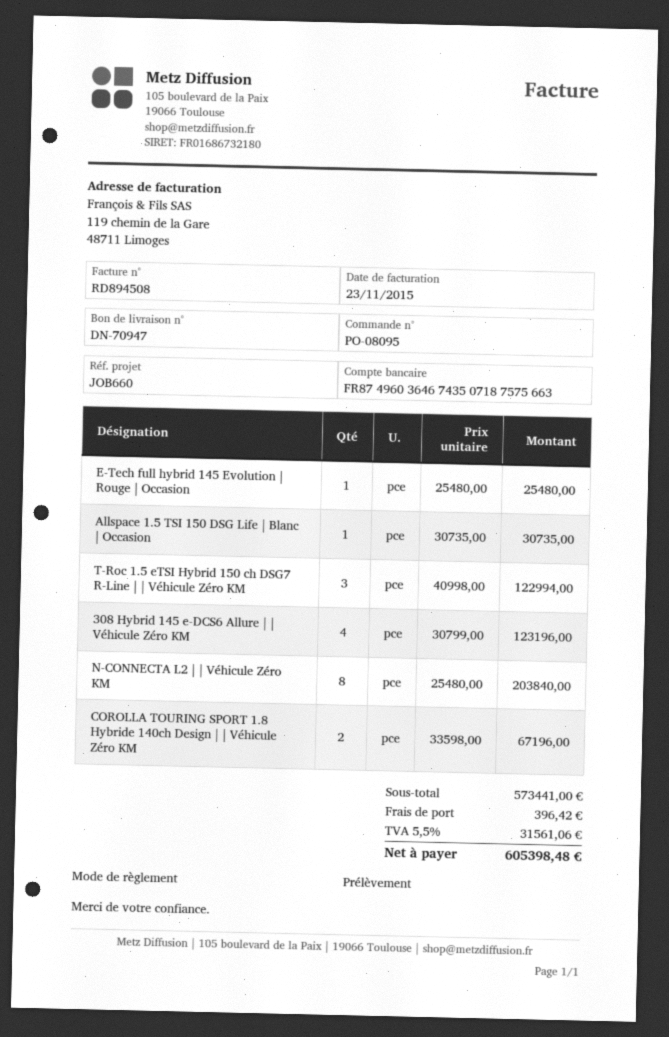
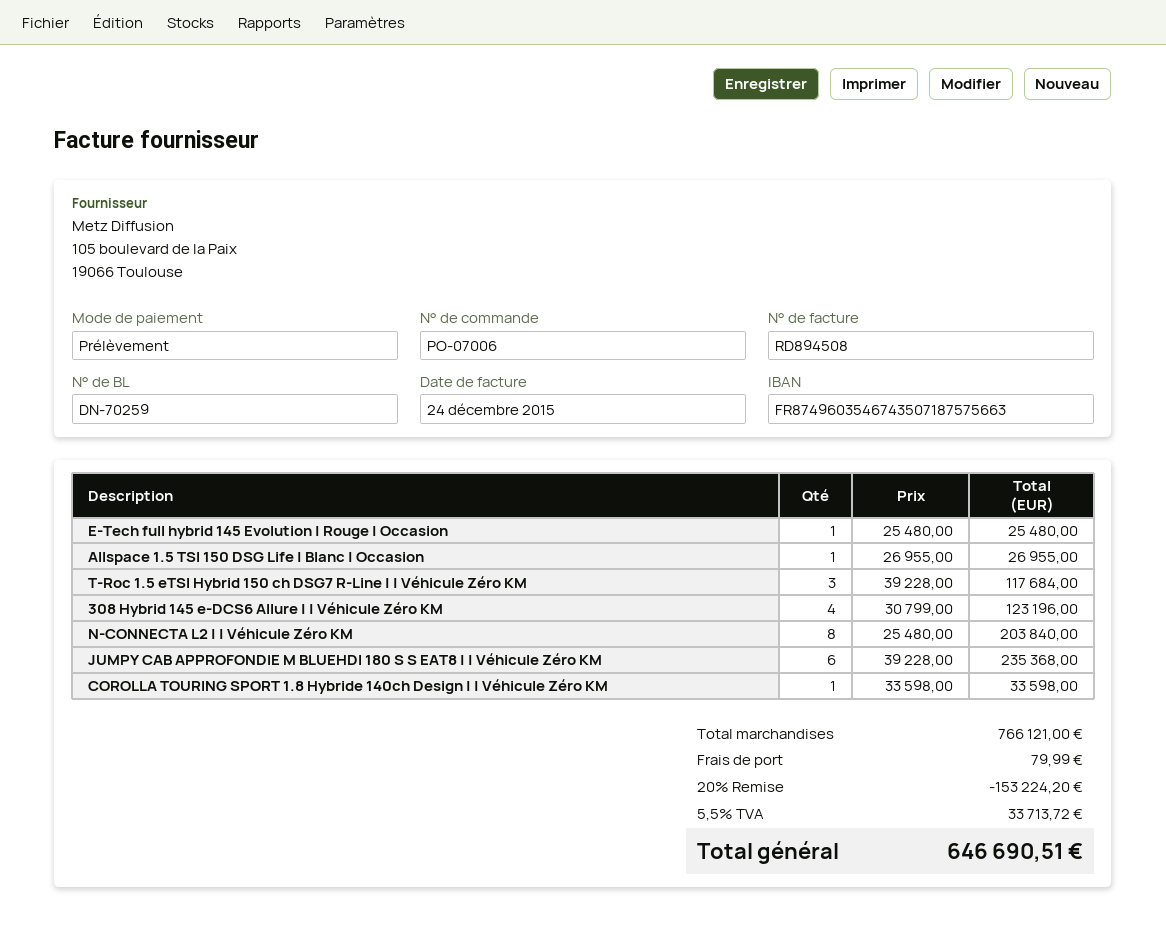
order number: PO-08095 -> PO-07006
delivery note number: DN-70947 -> DN-70259
invoice date: 2015-11-23 -> 2015-12-24
bank account: FR8749603646743507187575663 -> FR8749603546743507187575663
Allspace 1.5 TSI 150 DSG Life | Blanc | Occasion: 1 x 30735.00 = 30735.00 -> 1 x 26955.00 = 26955.00
T-Roc 1.5 eTSI Hybrid 150 ch DSG7 R-Line | | Véhicule Zéro KM: 3 x 40998.00 = 122994.00 -> 3 x 39228.00 = 117684.00
COROLLA TOURING SPORT 1.8 Hybride 140ch Design | | Véhicule Zéro KM: 2 x 33598.00 = 67196.00 -> 1 x 33598.00 = 33598.00
JUMPY CAB APPROFONDIE M BLUEHDI 180 S S EAT8 | | Véhicule Zéro KM: none -> 6 x 39228.00 = 235368.00
subtotal: 573441.00 -> 766121.00
discount: none -> 20% = 153224.20
shipping: 396.42 -> 79.99
tax: 5.5% = 31561.06 -> 5.5% = 33713.72
total: 605398.48 -> 646690.51

